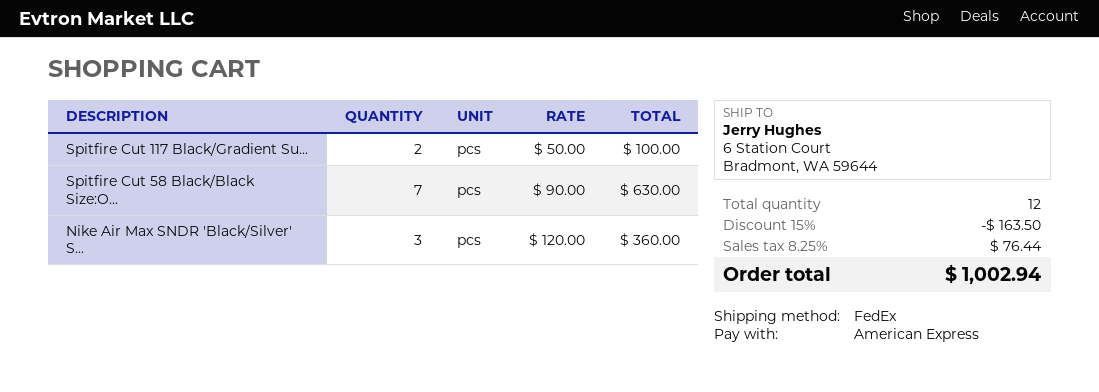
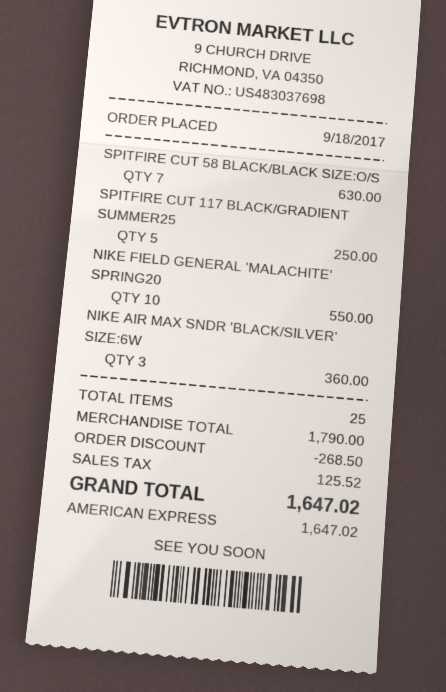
Spitfire Cut 117 Black/Gradient Su...: 2 for 100.00 -> 5 for 250.00
NIKE FIELD GENERAL 'MALACHITE' SPRING20: none -> 10 for 550.00
total quantity: 12 -> 25
discount: 163.50 -> 268.50
tax: 76.44 -> 125.52
total: 1002.94 -> 1647.02

